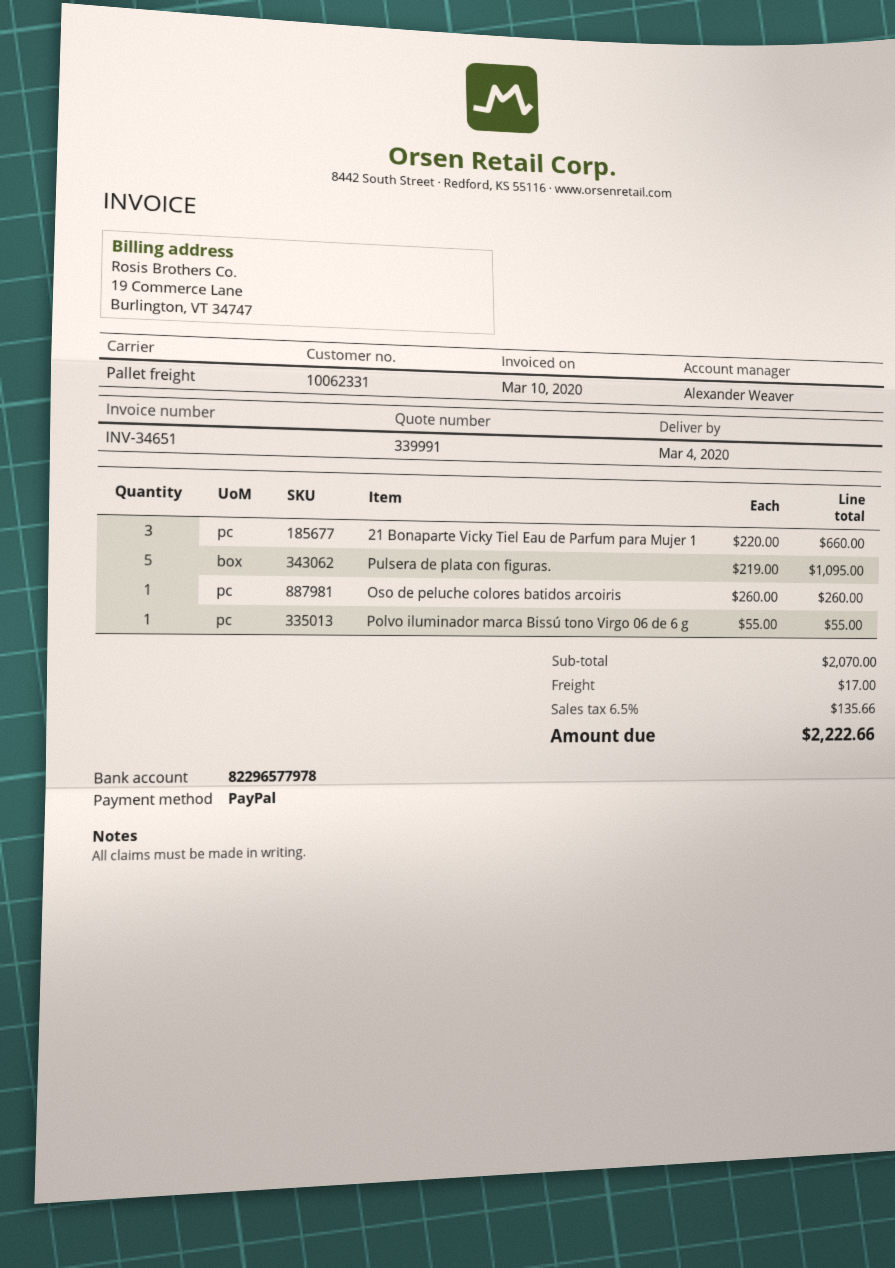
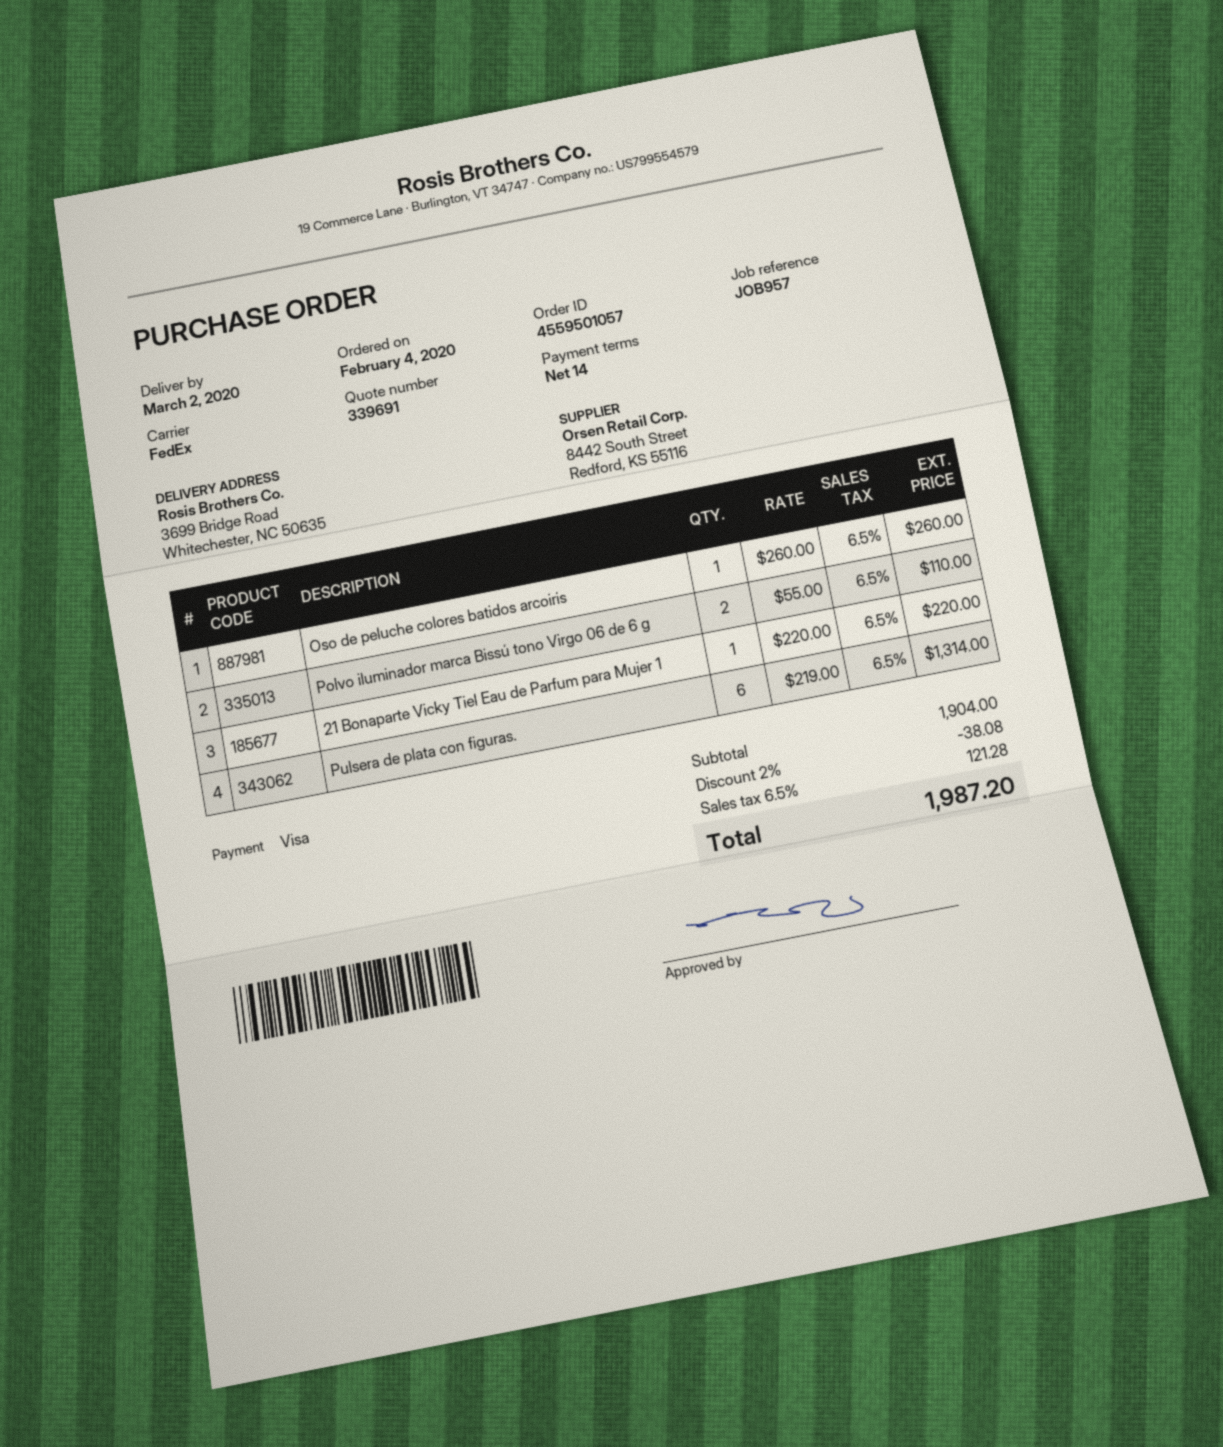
quote number: 339991 -> 339691
delivery date: 2020-03-04 -> 2020-03-02
payment method: PayPal -> Visa
shipping method: pallet freight -> FedEx
21 Bonaparte Vicky Tiel Eau de Parfum para Mujer 1: 3 x 220.00 = 660.00 -> 1 x 220.00 = 220.00
Pulsera de plata con figuras.: 5 x 219.00 = 1095.00 -> 6 x 219.00 = 1314.00
Polvo iluminador marca Bissú tono Virgo 06 de 6 g: 1 x 55.00 = 55.00 -> 2 x 55.00 = 110.00
subtotal: 2070.00 -> 1904.00
discount: none -> 2% = 38.08
shipping: 17.00 -> none
tax: 6.5% = 135.66 -> 6.5% = 121.28
total: 2222.66 -> 1987.20

